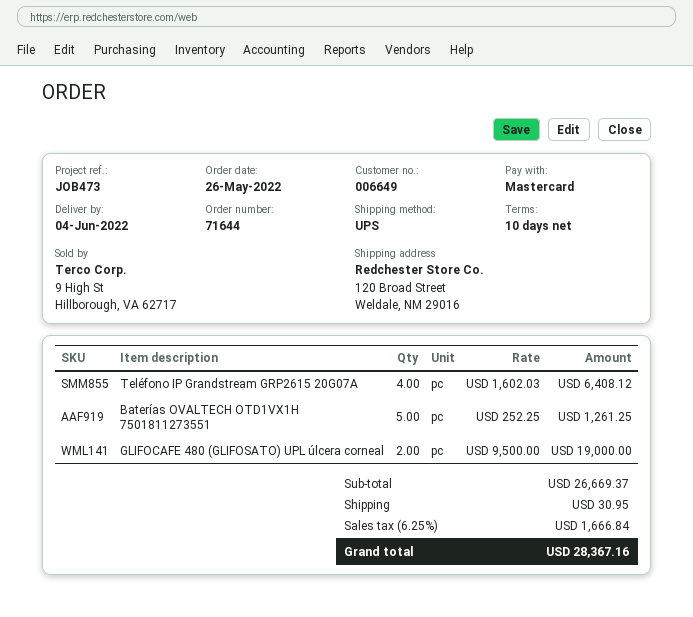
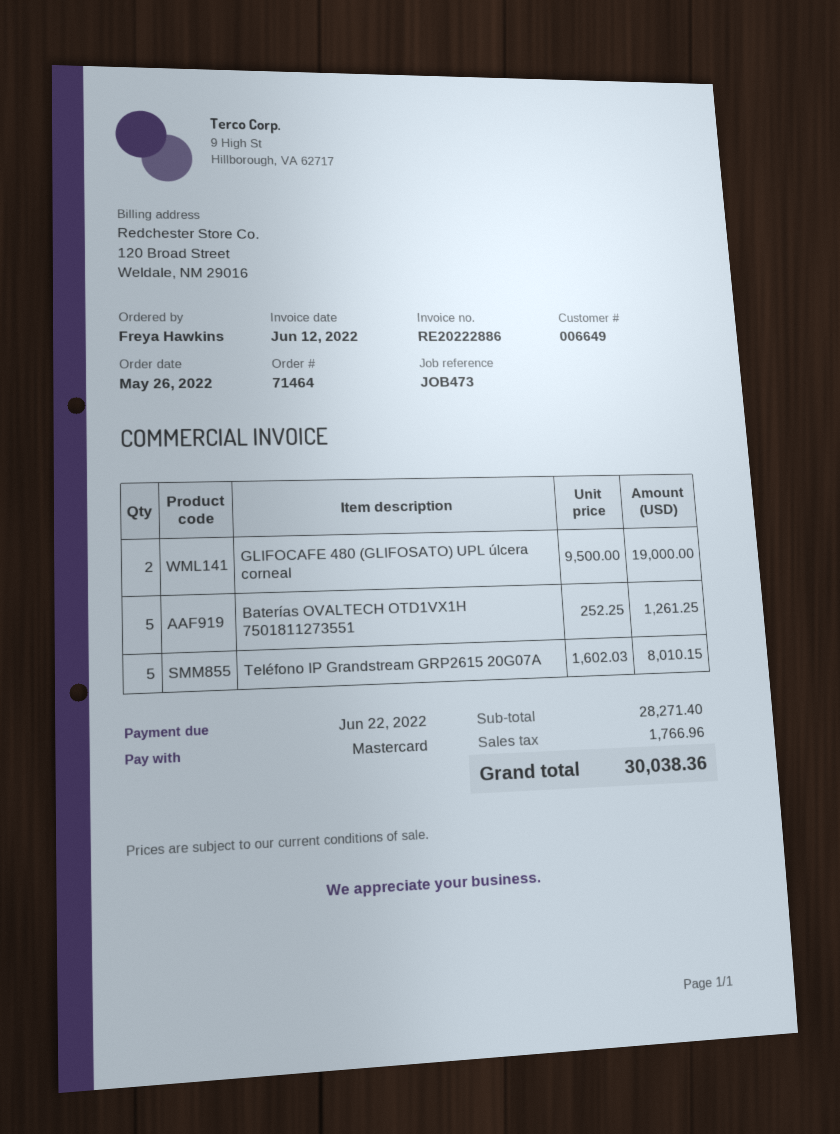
order number: 71644 -> 71464
Teléfono IP Grandstream GRP2615 20G07A: 4 x 1602.03 = 6408.12 -> 5 x 1602.03 = 8010.15
subtotal: 26669.37 -> 28271.40
shipping: 30.95 -> none
tax: 1666.84 -> 1766.96
total: 28367.16 -> 30038.36

